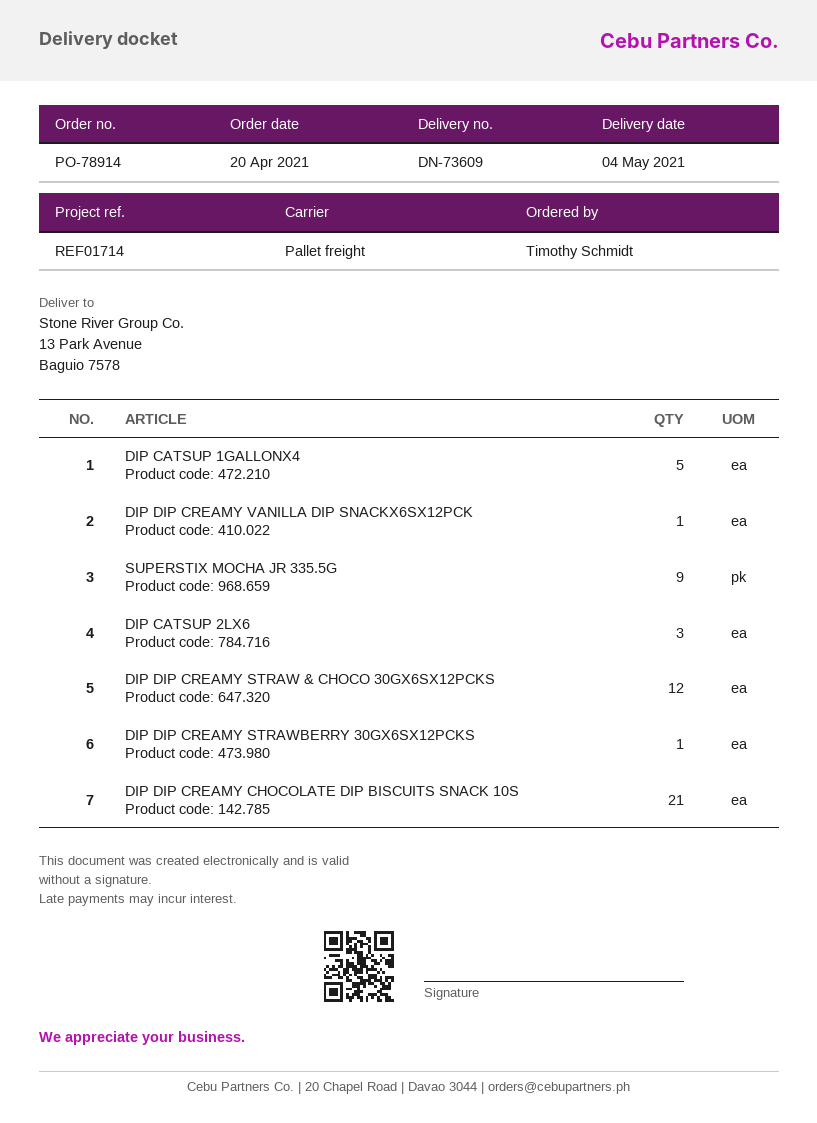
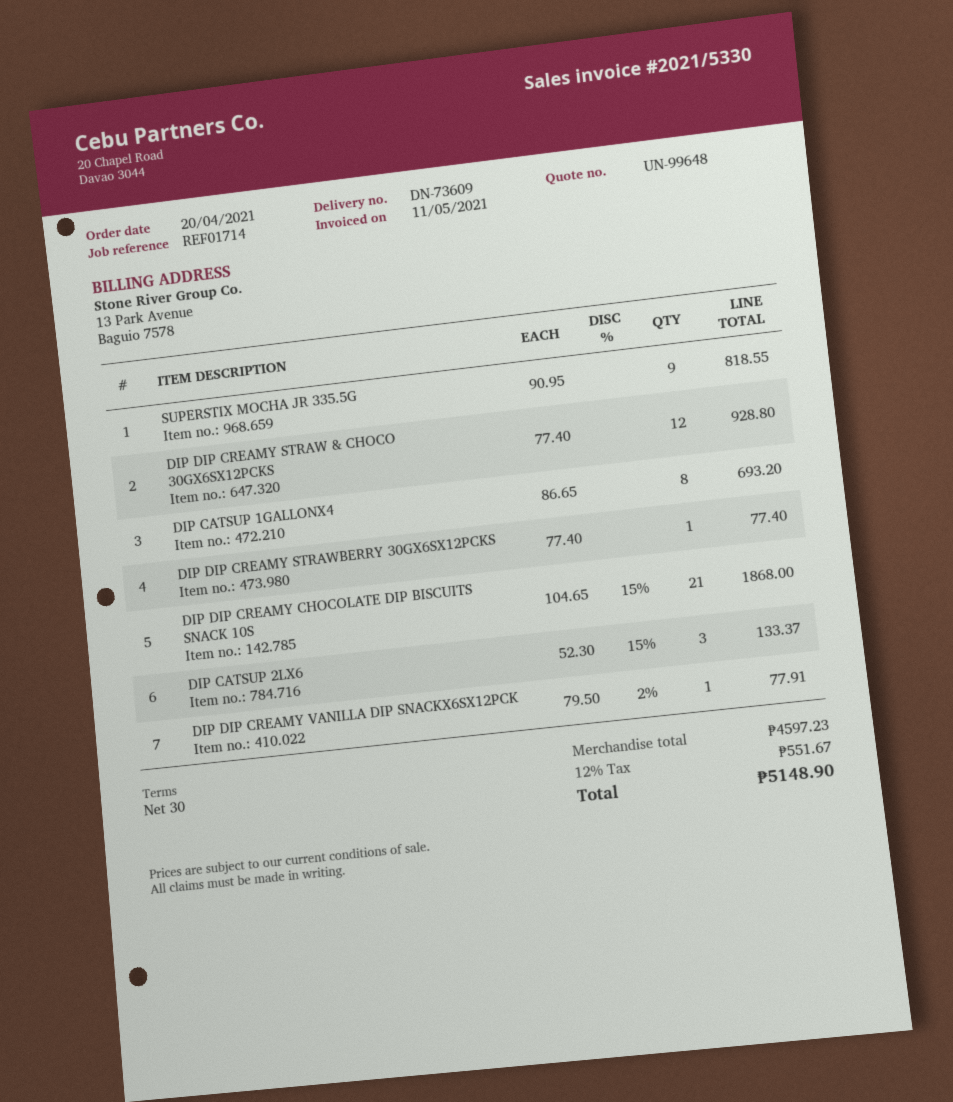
DIP CATSUP 1GALLONX4: 5 -> 8

